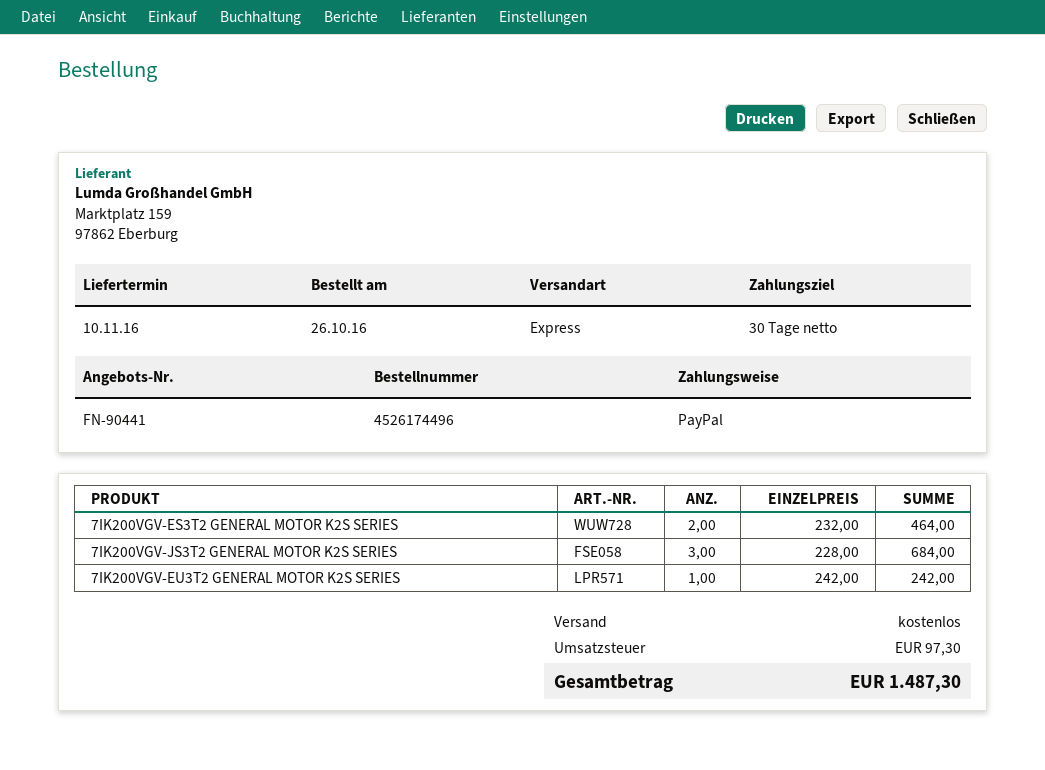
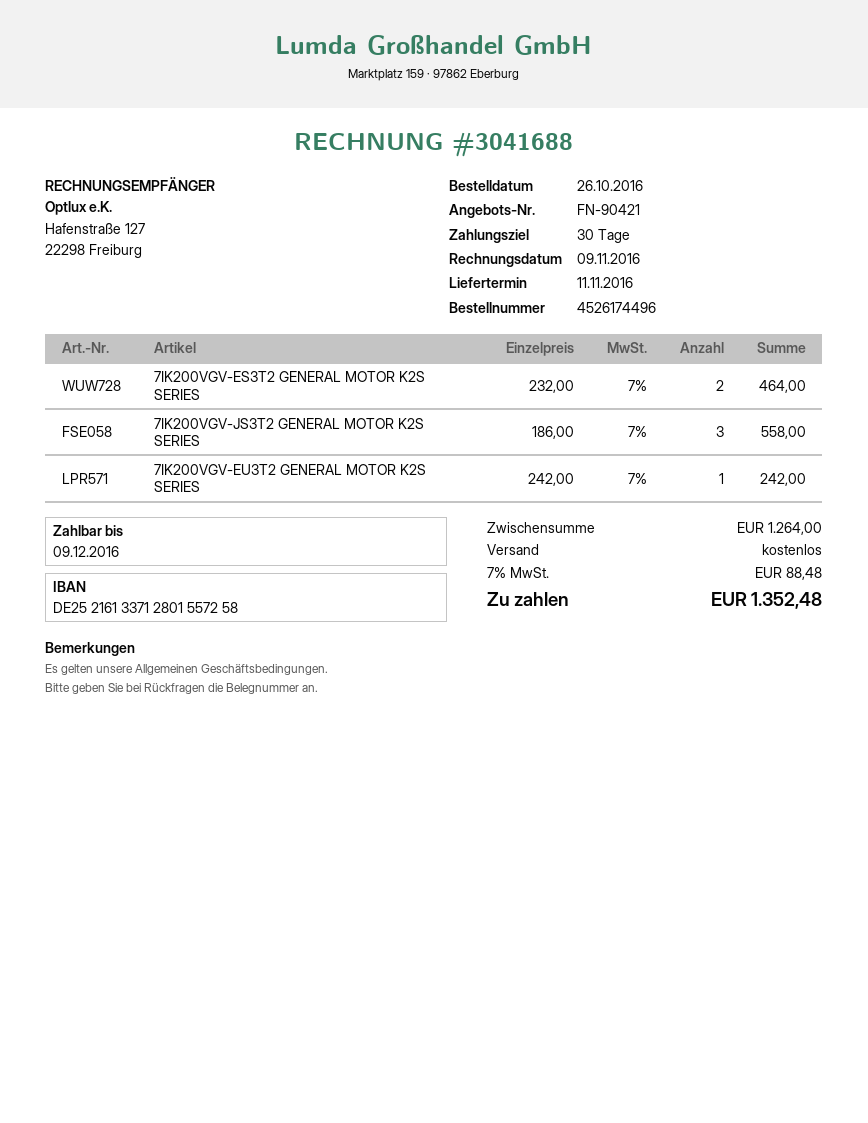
quote number: FN-90441 -> FN-90421
delivery date: 2016-11-10 -> 2016-11-11
7IK200VGV-JS3T2 GENERAL MOTOR K2S SERIES: 3 x 228.00 = 684.00 -> 3 x 186.00 = 558.00
tax: 97.30 -> 88.48
total: 1487.30 -> 1352.48

